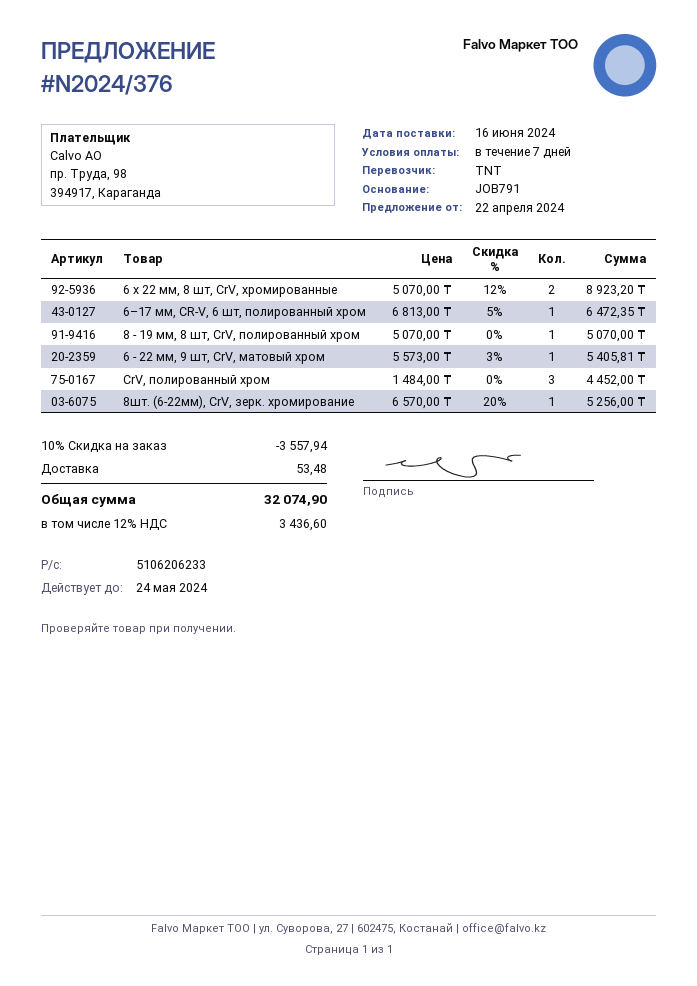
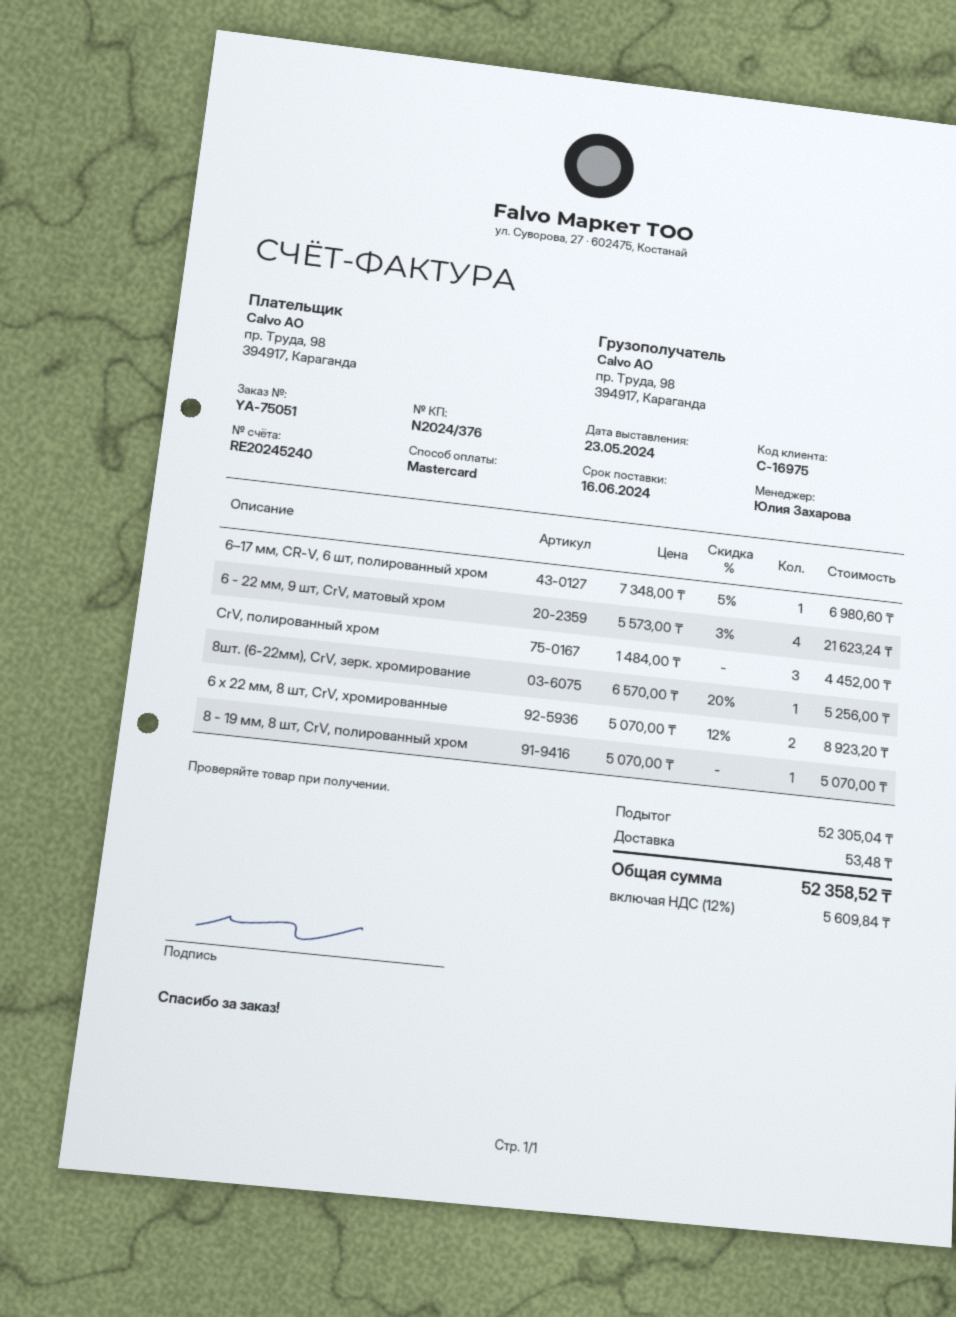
6–17 мм, CR-V, 6 шт, полированный хром: 1 x 6813.00 - 5% = 6472.35 -> 1 x 7348.00 - 5% = 6980.60
6 - 22 мм, 9 шт, CrV, матовый хром: 1 x 5573.00 - 3% = 5405.81 -> 4 x 5573.00 - 3% = 21623.24
discount: 10% = 3557.94 -> none
tax: 12% = 3436.60 -> 12% = 5609.84
total: 32074.90 -> 52358.52

